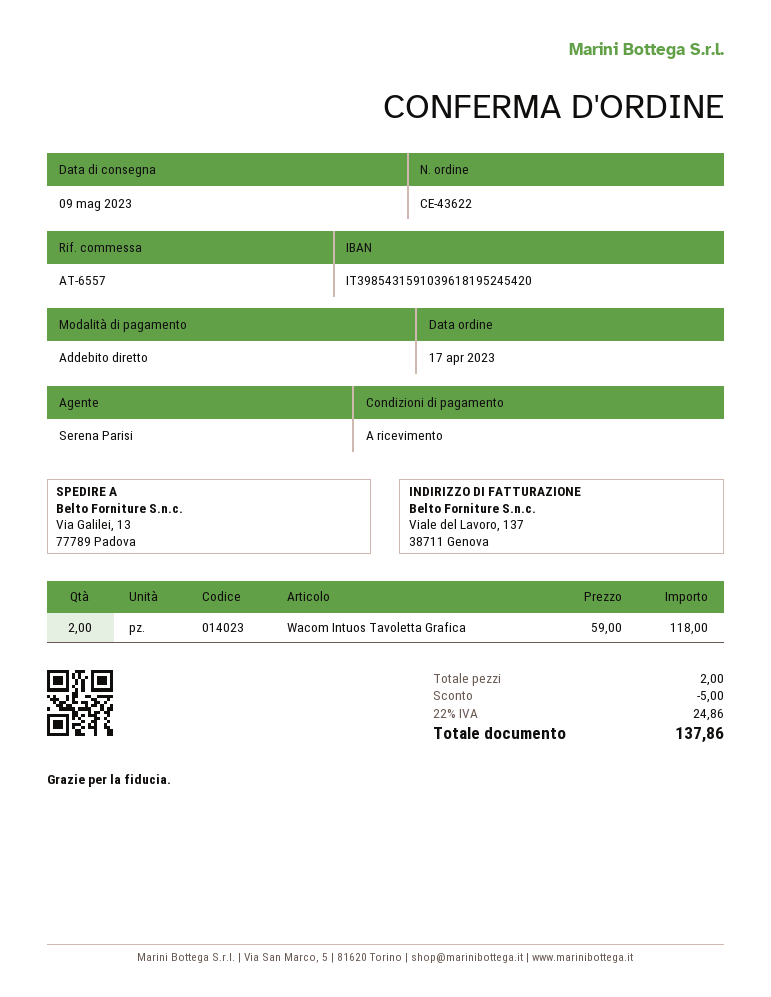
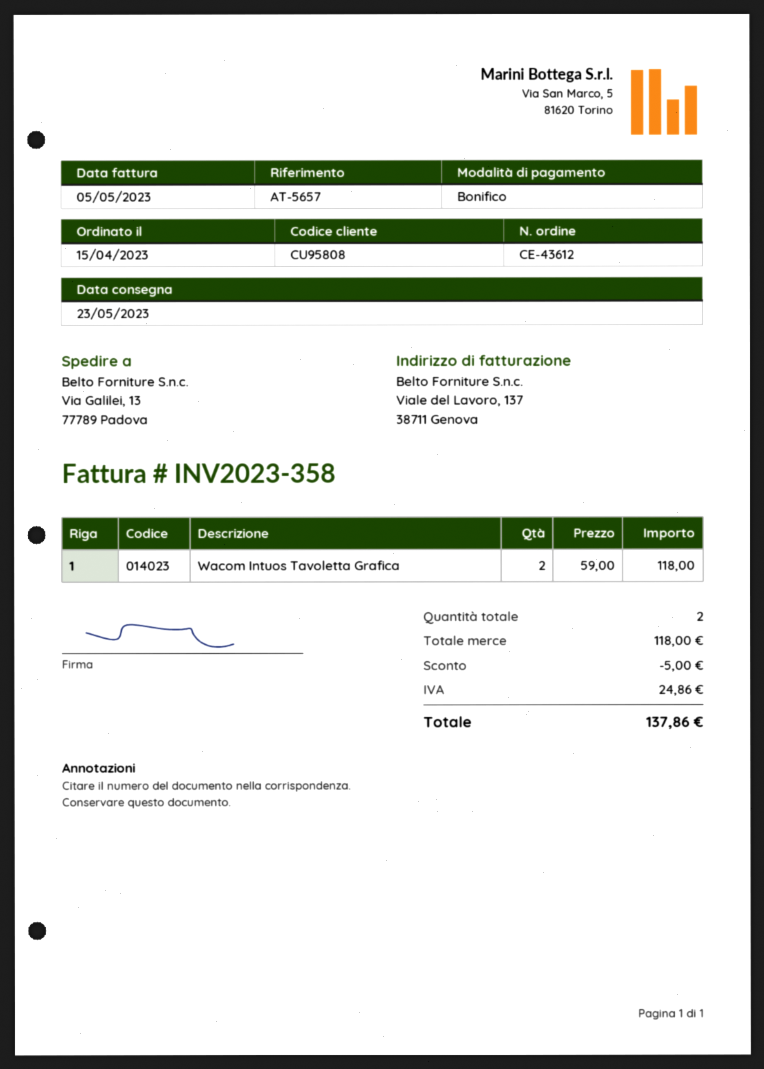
order number: CE-43622 -> CE-43612
order date: 2023-04-17 -> 2023-04-15
delivery date: 2023-05-09 -> 2023-05-23
reference: AT-6557 -> AT-5657
payment method: direct debit -> bank transfer

